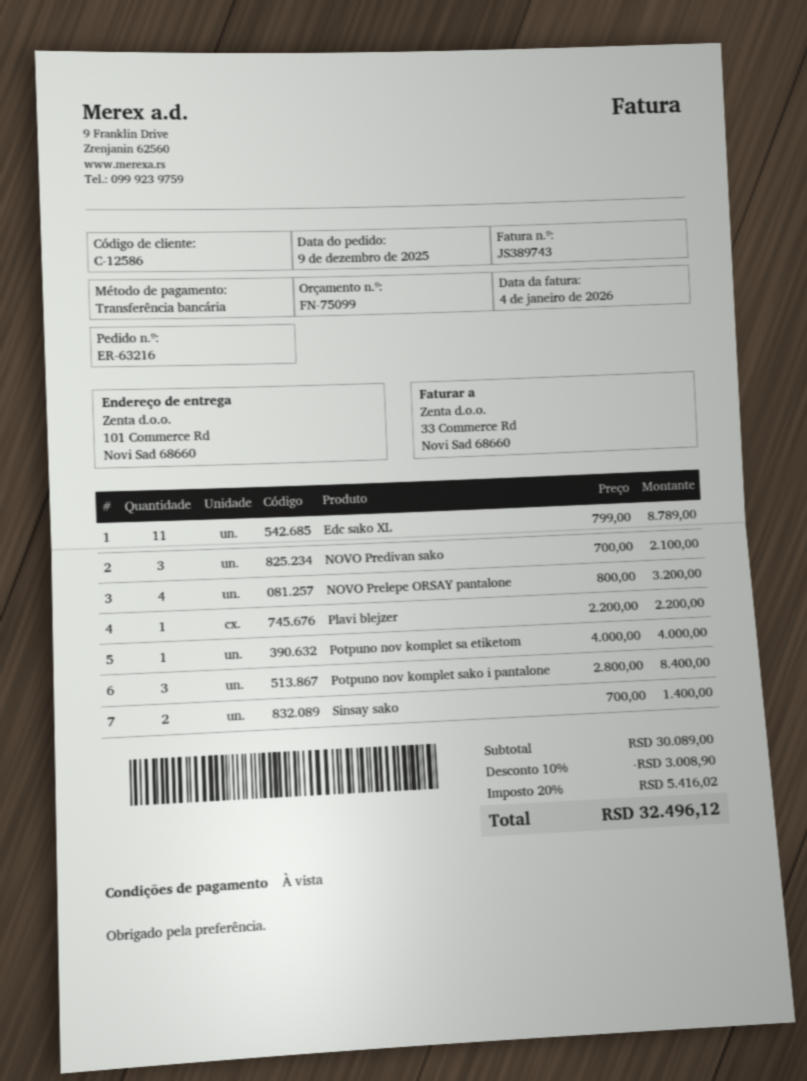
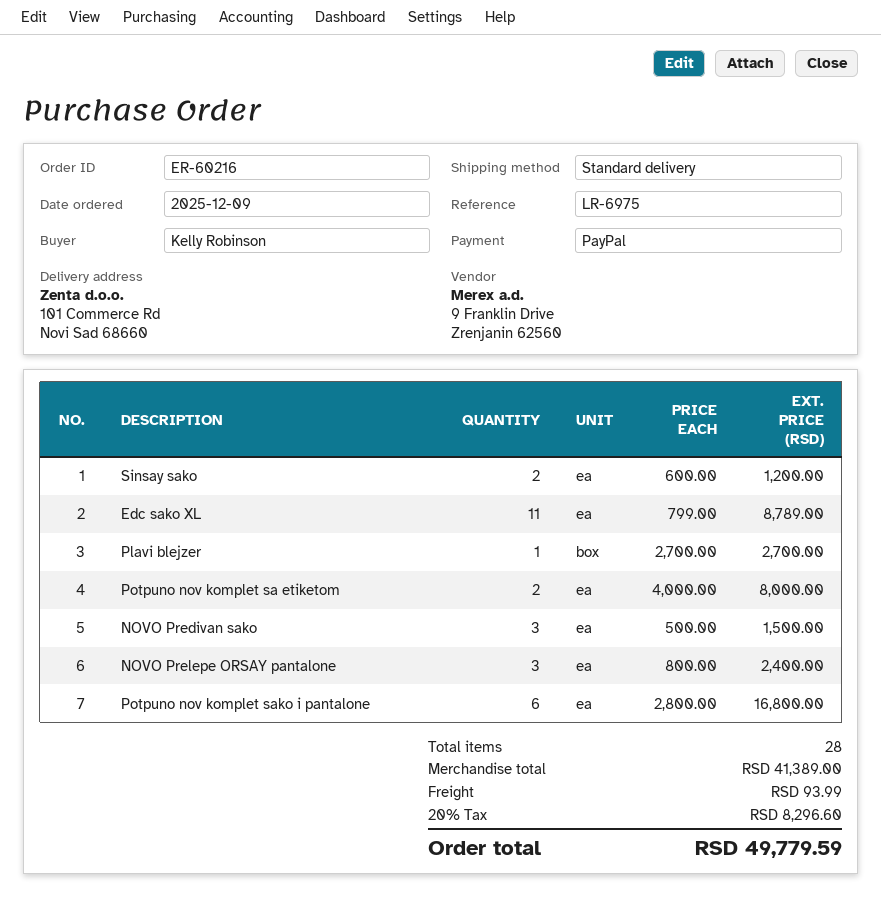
order number: ER-63216 -> ER-60216
payment method: bank transfer -> PayPal
NOVO Predivan sako: 3 x 700.00 = 2100.00 -> 3 x 500.00 = 1500.00
NOVO Prelepe ORSAY pantalone: 4 x 800.00 = 3200.00 -> 3 x 800.00 = 2400.00
Plavi blejzer: 1 x 2200.00 = 2200.00 -> 1 x 2700.00 = 2700.00
Potpuno nov komplet sa etiketom: 1 x 4000.00 = 4000.00 -> 2 x 4000.00 = 8000.00
Potpuno nov komplet sako i pantalone: 3 x 2800.00 = 8400.00 -> 6 x 2800.00 = 16800.00
Sinsay sako: 2 x 700.00 = 1400.00 -> 2 x 600.00 = 1200.00
subtotal: 30089.00 -> 41389.00
discount: 10% = 3008.90 -> none
shipping: none -> 93.99
tax: 20% = 5416.02 -> 20% = 8296.60
total: 32496.12 -> 49779.59

